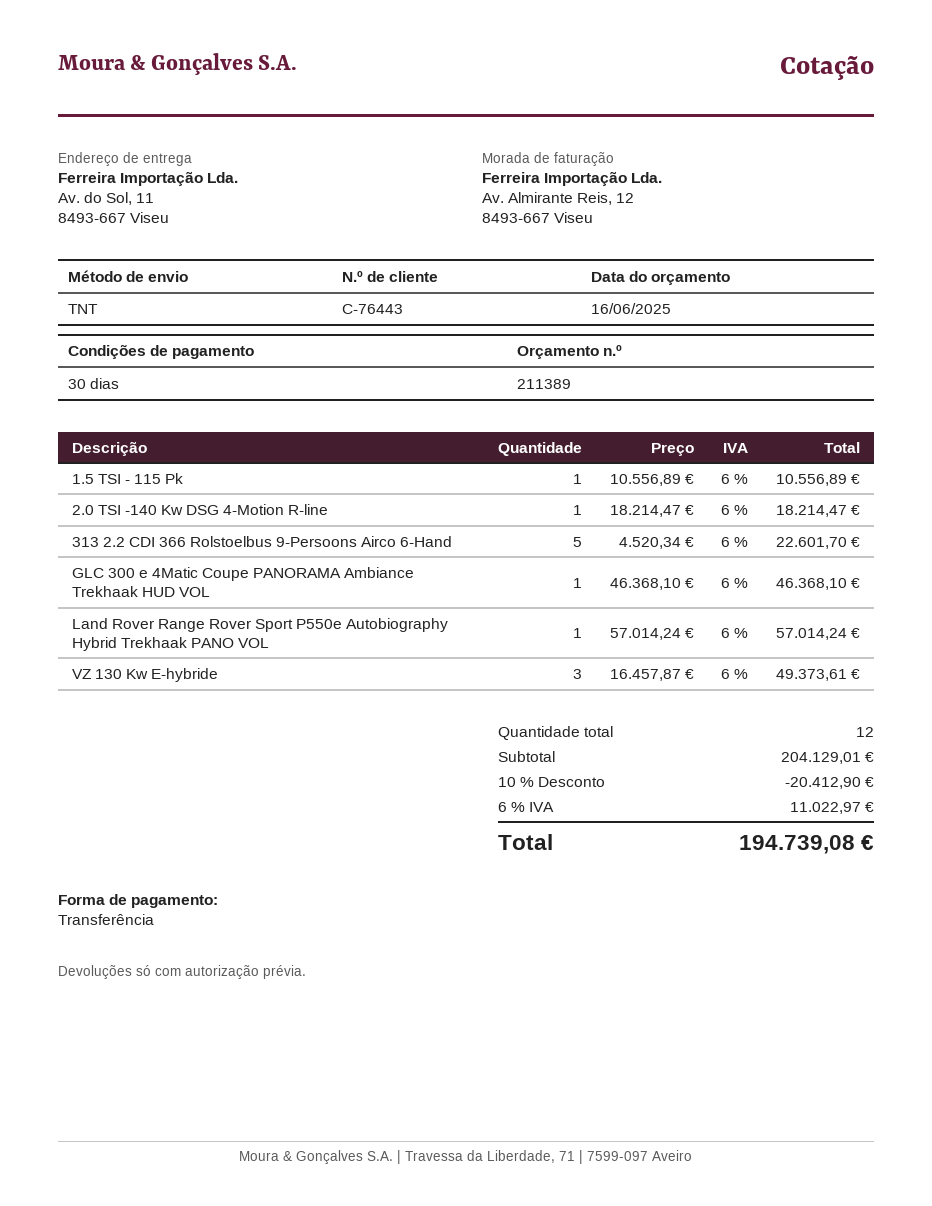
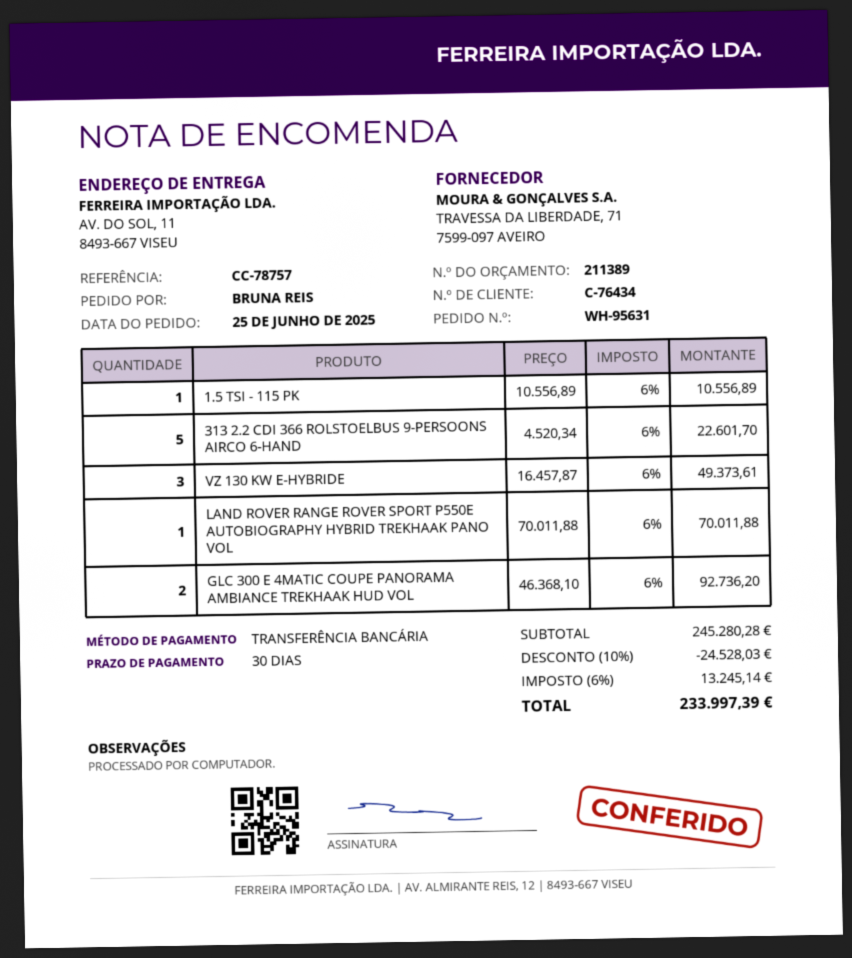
customer number: C-76443 -> C-76434
2.0 TSI -140 Kw DSG 4-Motion R-line: 1 x 18214.47 = 18214.47 -> none
GLC 300 e 4Matic Coupe PANORAMA Ambiance Trekhaak HUD VOL: 1 x 46368.10 = 46368.10 -> 2 x 46368.10 = 92736.20
Land Rover Range Rover Sport P550e Autobiography Hybrid Trekhaak PANO VOL: 1 x 57014.24 = 57014.24 -> 1 x 70011.88 = 70011.88
subtotal: 204129.01 -> 245280.28
discount: 10% = 20412.90 -> 10% = 24528.03
tax: 6% = 11022.97 -> 6% = 13245.14
total: 194739.08 -> 233997.39

